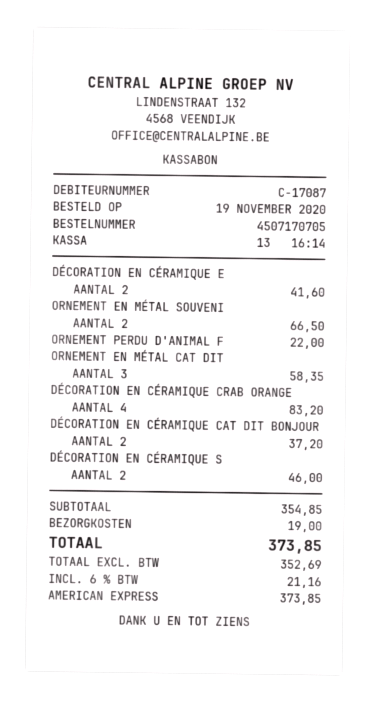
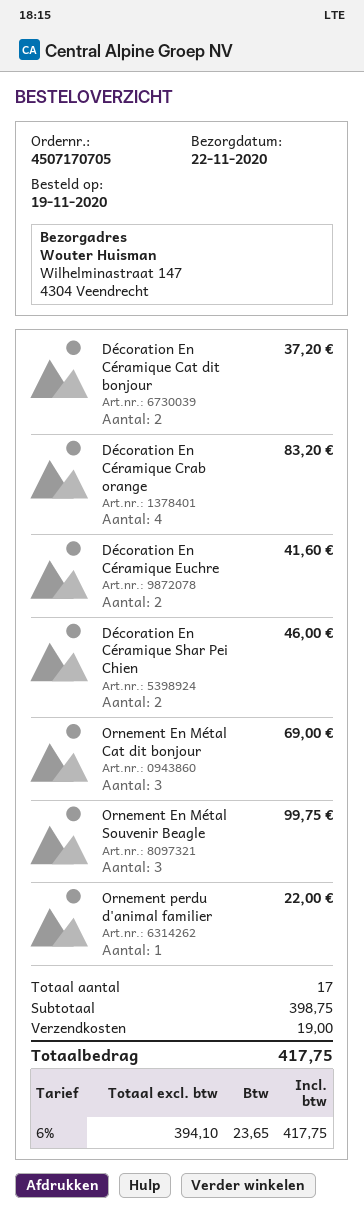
ORNEMENT EN MÉTAL SOUVENI: 2 for 66.50 -> 3 for 99.75
ORNEMENT EN MÉTAL CAT DIT: 3 for 58.35 -> 3 for 69.00
subtotal: 354.85 -> 398.75
net: 352.69 -> 394.10
tax: 6% = 21.16 -> 6% = 23.65
total: 373.85 -> 417.75

